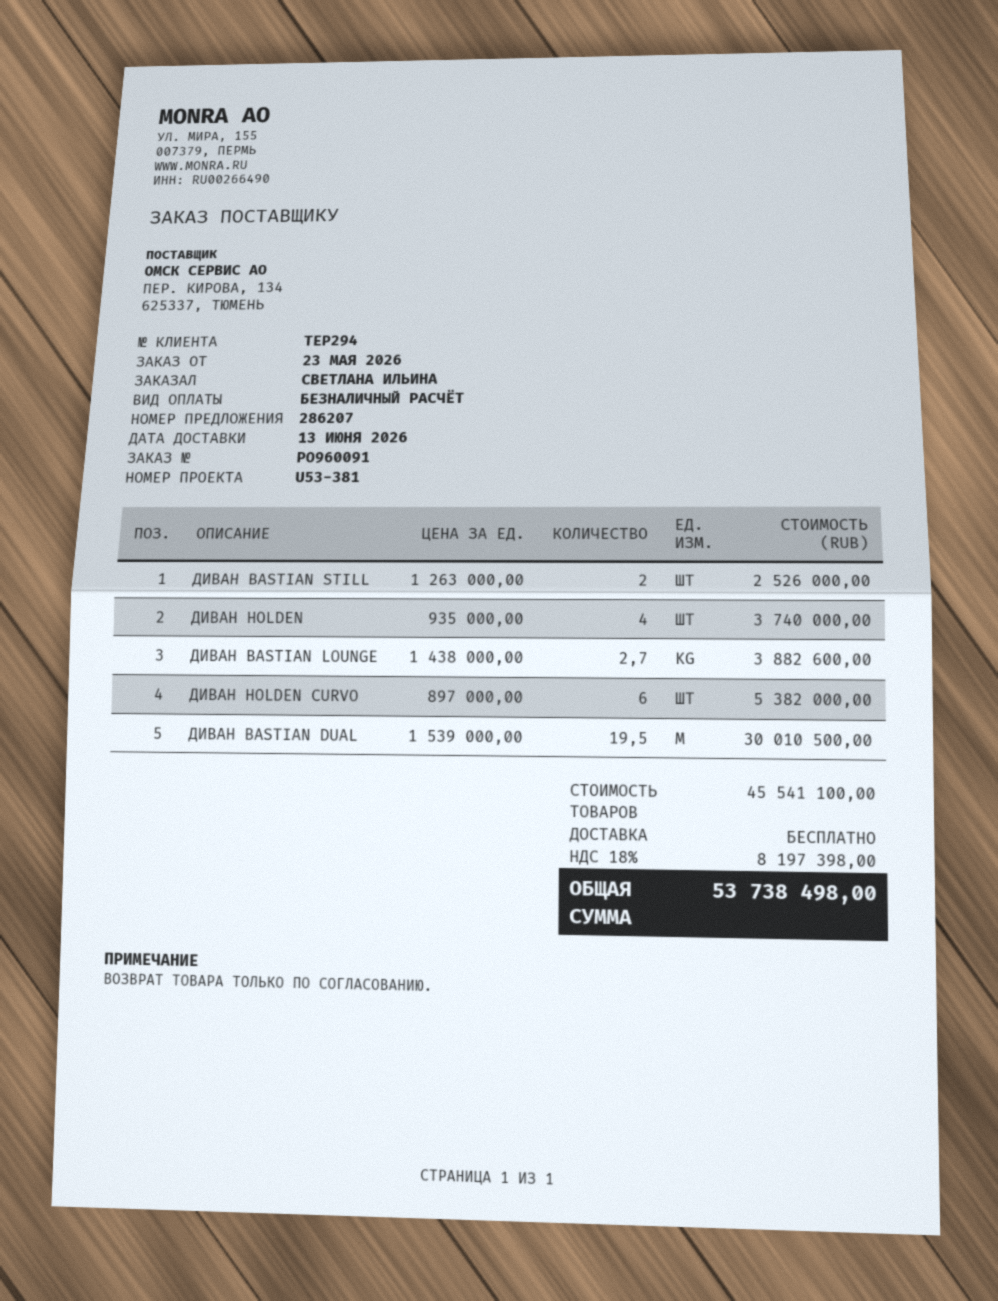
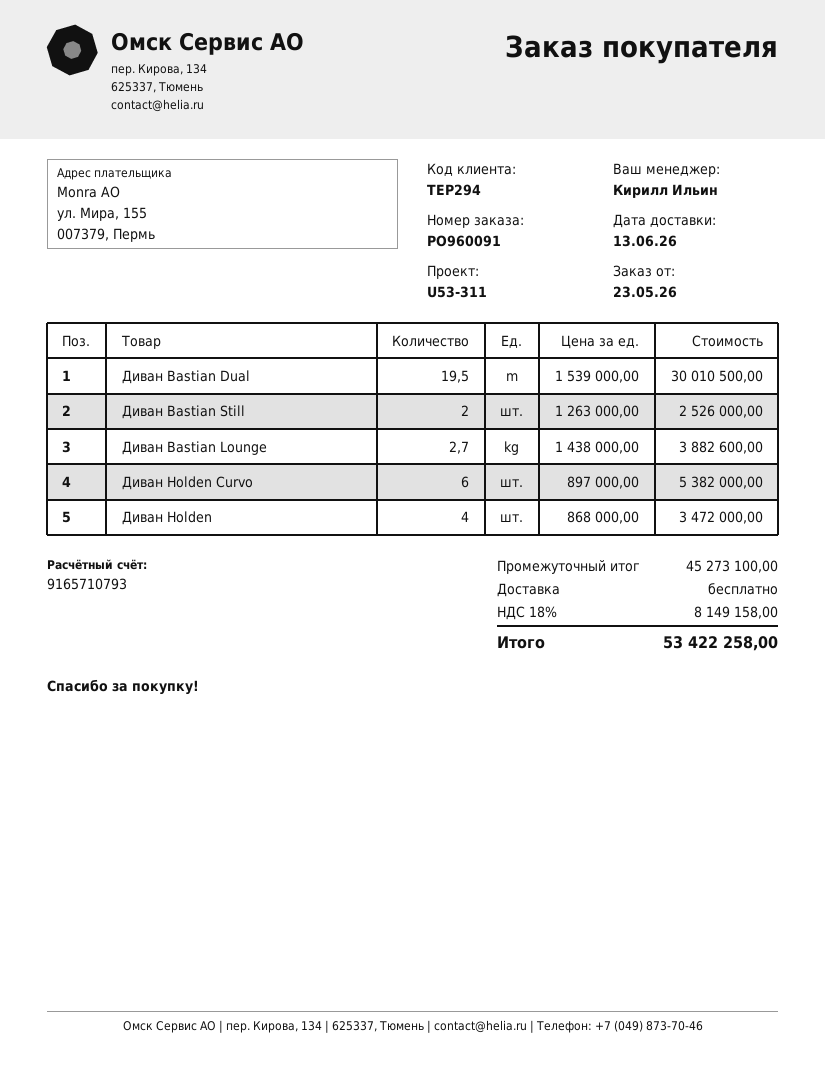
reference: U53-381 -> U53-311
ДИВАН HOLDEN: 4 x 935000.00 = 3740000.00 -> 4 x 868000.00 = 3472000.00
subtotal: 45541100.00 -> 45273100.00
tax: 18% = 8197398.00 -> 18% = 8149158.00
total: 53738498.00 -> 53422258.00

